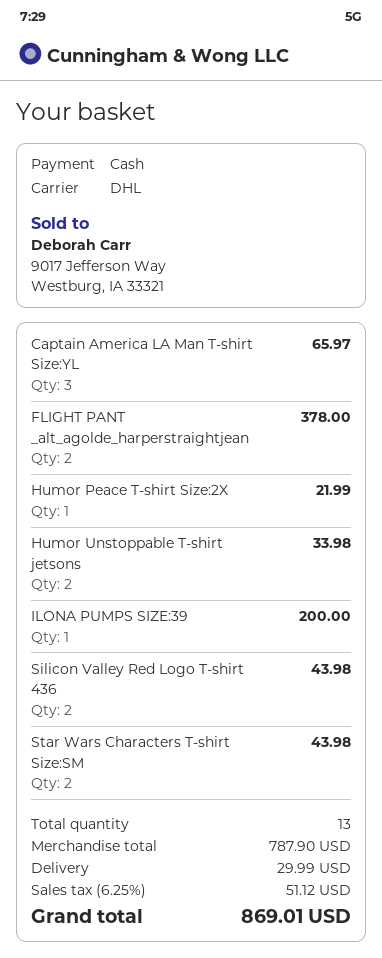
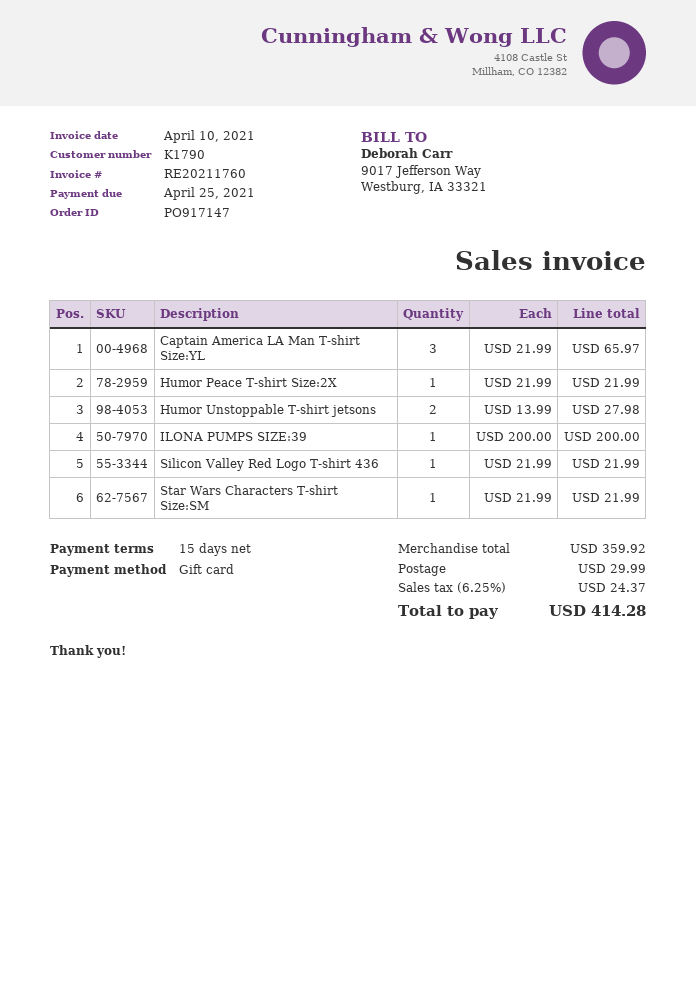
payment method: cash -> gift card
FLIGHT PANT _alt_agolde_harperstraightjean: 2 for 378.00 -> none
Humor Unstoppable T-shirt jetsons: 2 for 33.98 -> 2 for 27.98
Silicon Valley Red Logo T-shirt 436: 2 for 43.98 -> 1 for 21.99
Star Wars Characters T-shirt Size:SM: 2 for 43.98 -> 1 for 21.99
subtotal: 787.90 -> 359.92
tax: 6.25% = 51.12 -> 6.25% = 24.37
total: 869.01 -> 414.28

